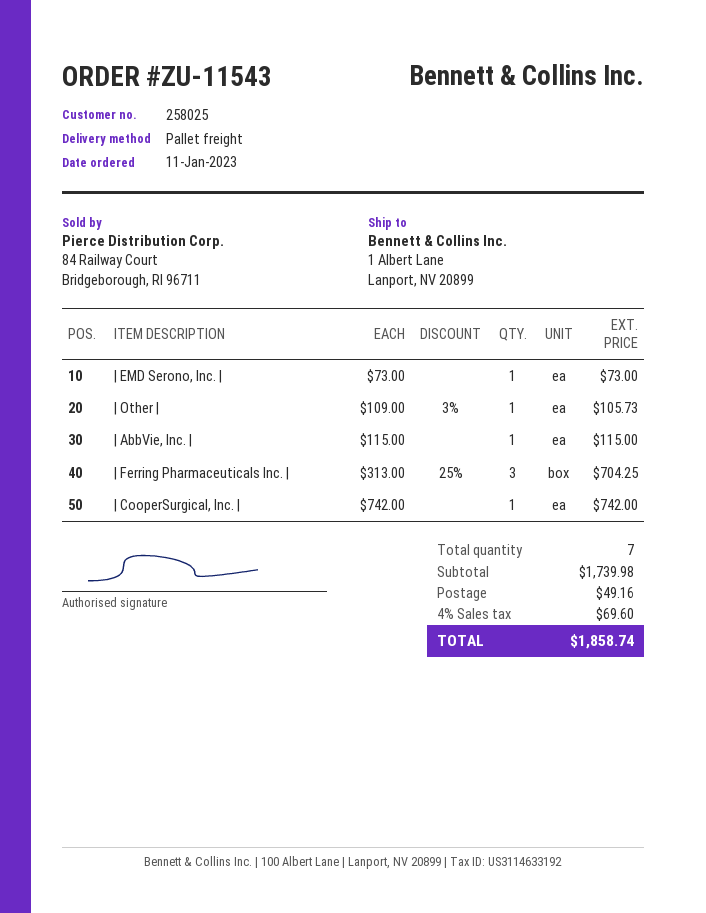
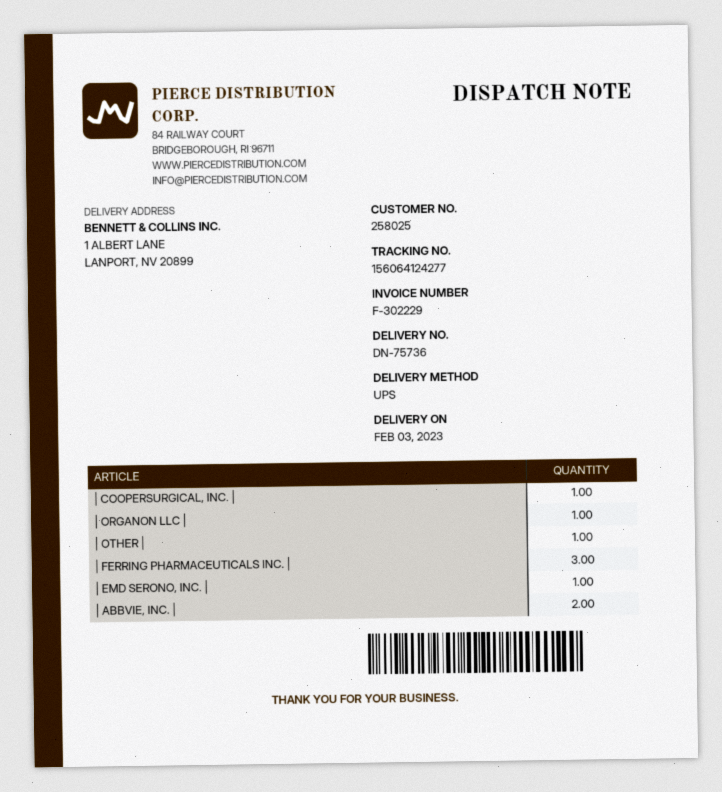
shipping method: pallet freight -> UPS
| AbbVie, Inc. |: 1 -> 2
| ORGANON LLC |: none -> 1

